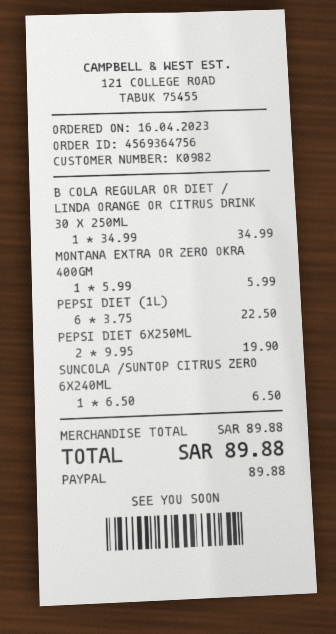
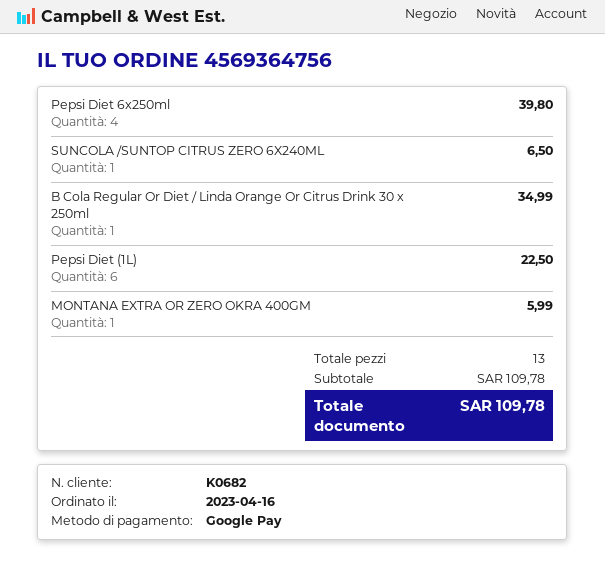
customer number: K0982 -> K0682
payment method: PayPal -> Google Pay
PEPSI DIET 6X250ML: 2 for 19.90 -> 4 for 39.80
subtotal: 89.88 -> 109.78
total: 89.88 -> 109.78

